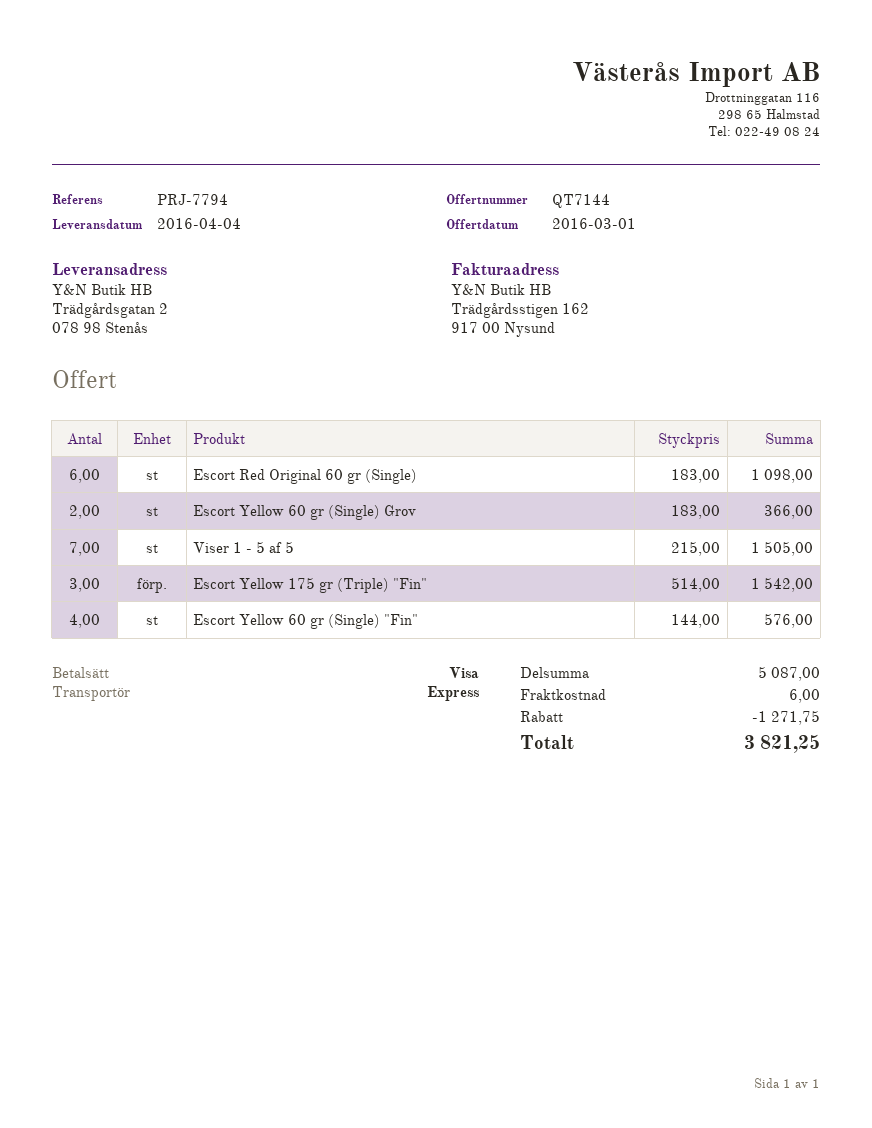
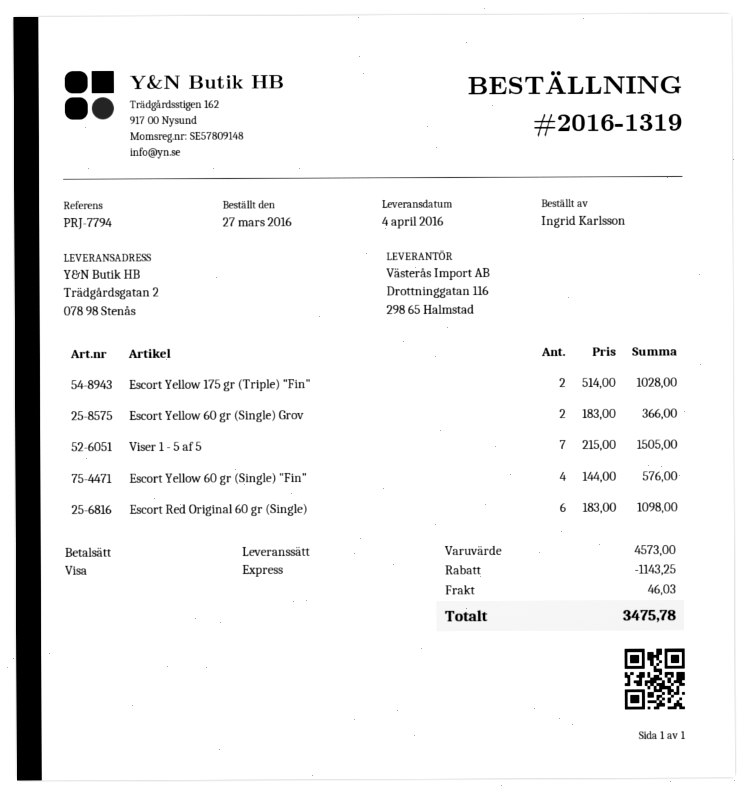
Escort Yellow 175 gr (Triple) "Fin": 3 x 514.00 = 1542.00 -> 2 x 514.00 = 1028.00
subtotal: 5087.00 -> 4573.00
discount: 1271.75 -> 1143.25
shipping: 6.00 -> 46.03
total: 3821.25 -> 3475.78

